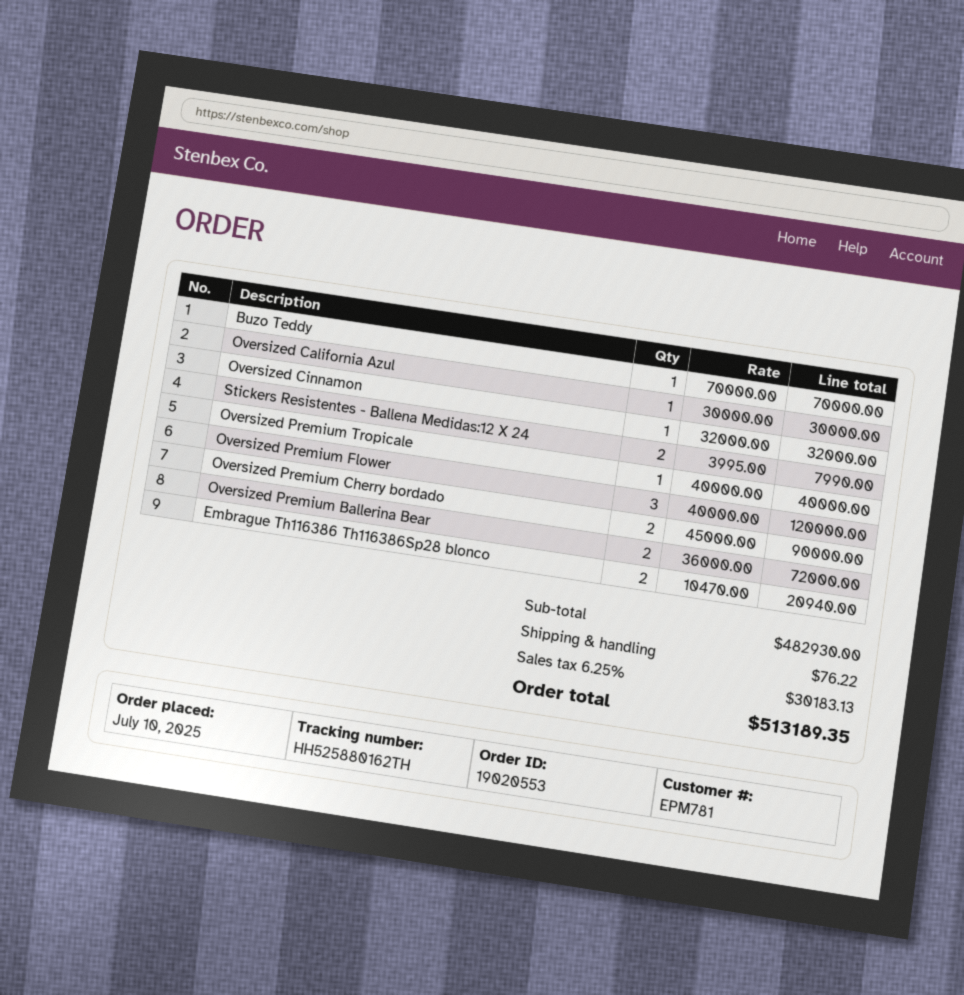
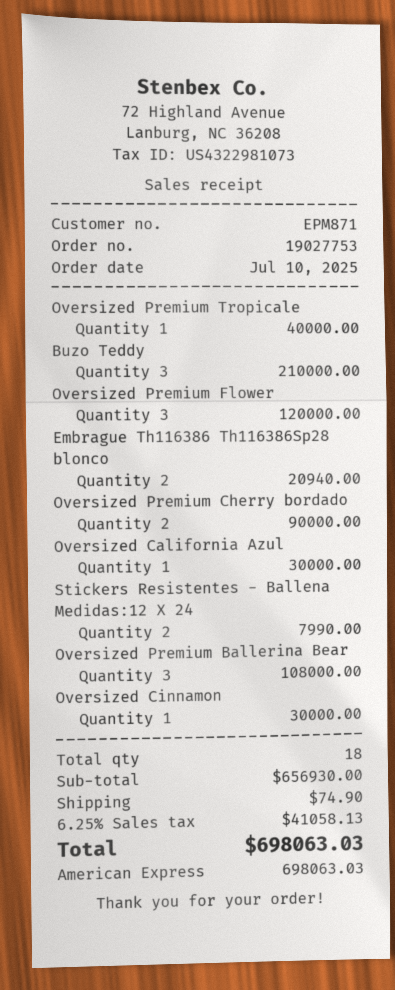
order number: 19020553 -> 19027753
customer number: EPM781 -> EPM871
Buzo Teddy: 1 for 70000.00 -> 3 for 210000.00
Oversized Cinnamon: 1 for 32000.00 -> 1 for 30000.00
Oversized Premium Ballerina Bear: 2 for 72000.00 -> 3 for 108000.00
subtotal: 482930.00 -> 656930.00
shipping: 76.22 -> 74.90
tax: 6.25% = 30183.13 -> 6.25% = 41058.13
total: 513189.35 -> 698063.03

